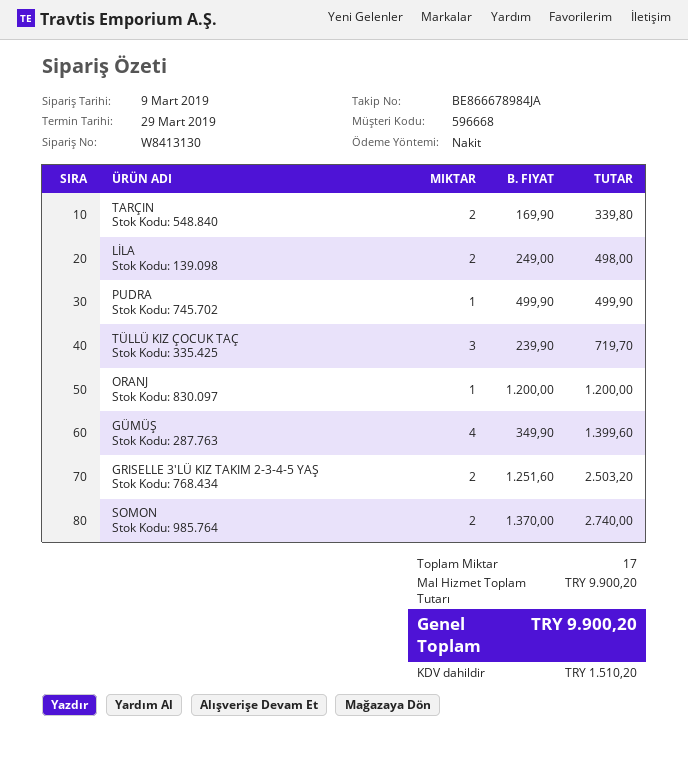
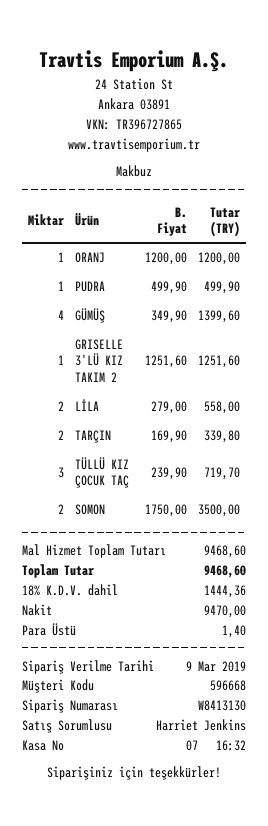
LİLA: 2 x 249.00 = 498.00 -> 2 x 279.00 = 558.00
GRISELLE 3'LÜ KIZ TAKIM 2-3-4-5 YAŞ: 2 x 1251.60 = 2503.20 -> 1 x 1251.60 = 1251.60
SOMON: 2 x 1370.00 = 2740.00 -> 2 x 1750.00 = 3500.00
subtotal: 9900.20 -> 9468.60
tax: 1510.20 -> 1444.36
total: 9900.20 -> 9468.60

